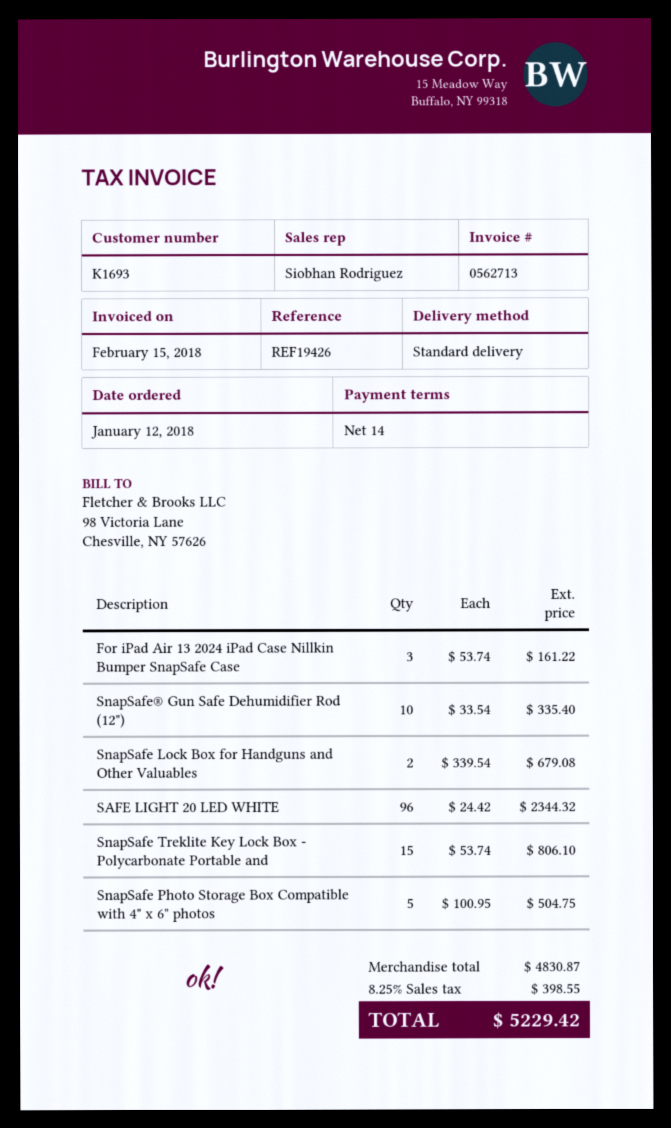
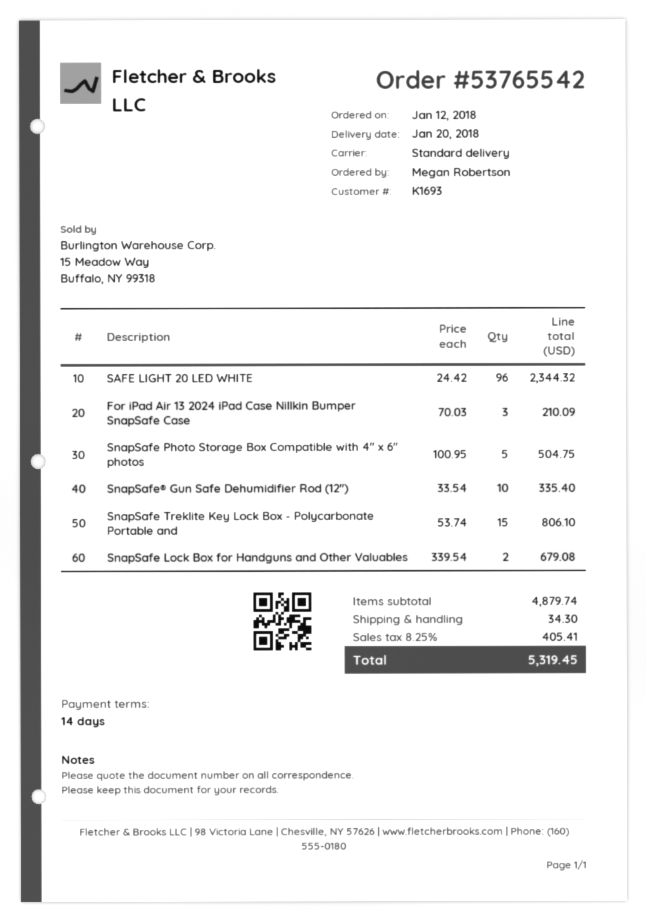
For iPad Air 13 2024 iPad Case Nillkin Bumper SnapSafe Case: 3 x 53.74 = 161.22 -> 3 x 70.03 = 210.09
subtotal: 4830.87 -> 4879.74
shipping: none -> 34.30
tax: 8.25% = 398.55 -> 8.25% = 405.41
total: 5229.42 -> 5319.45

